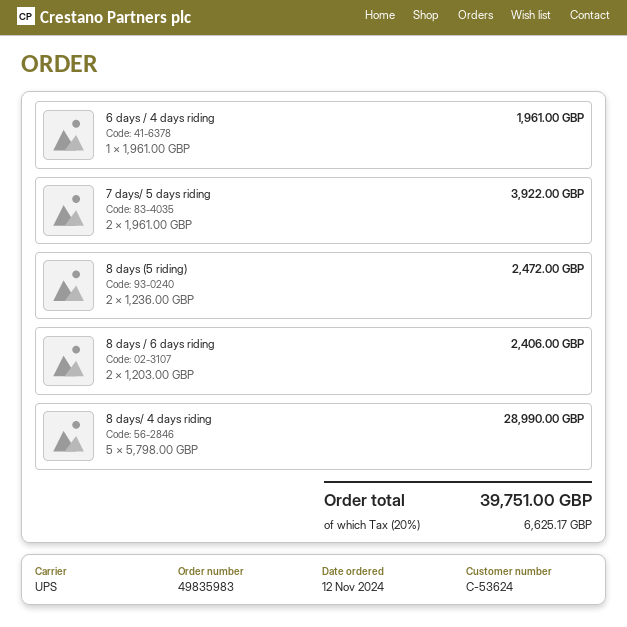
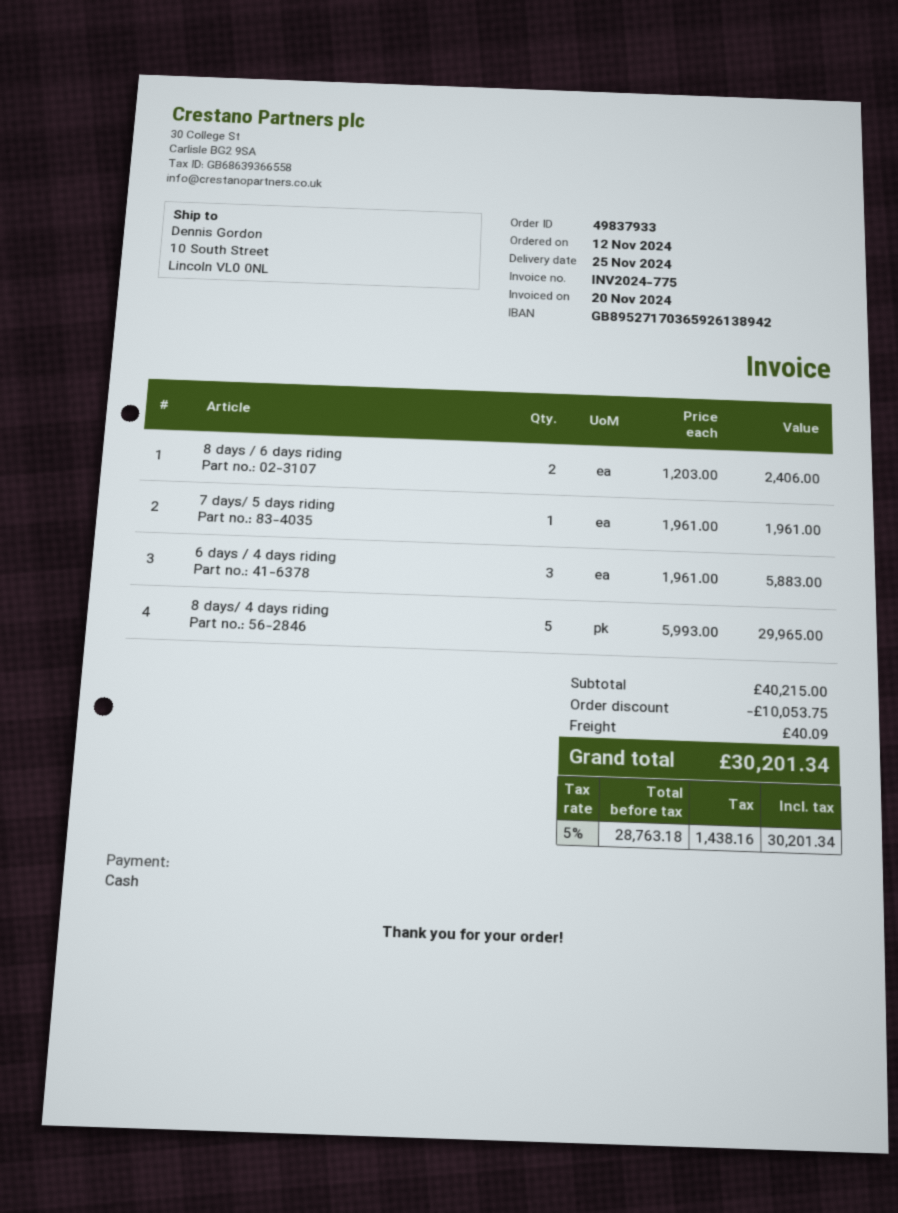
order number: 49835983 -> 49837933
6 days / 4 days riding: 1 x 1961.00 = 1961.00 -> 3 x 1961.00 = 5883.00
7 days/ 5 days riding: 2 x 1961.00 = 3922.00 -> 1 x 1961.00 = 1961.00
8 days (5 riding): 2 x 1236.00 = 2472.00 -> none
8 days/ 4 days riding: 5 x 5798.00 = 28990.00 -> 5 x 5993.00 = 29965.00
discount: none -> 10053.75
shipping: none -> 40.09
tax: 20% = 6625.17 -> 5% = 1438.16
total: 39751.00 -> 30201.34

